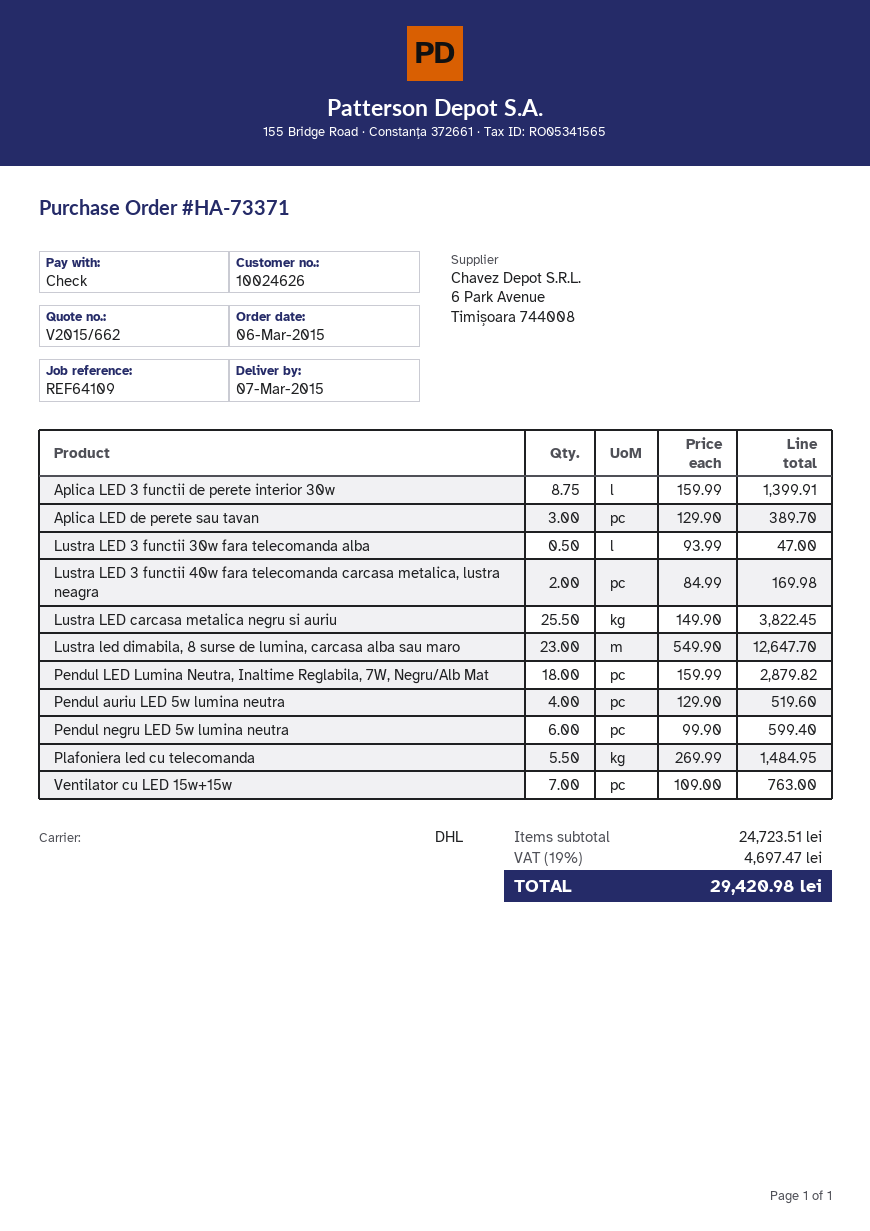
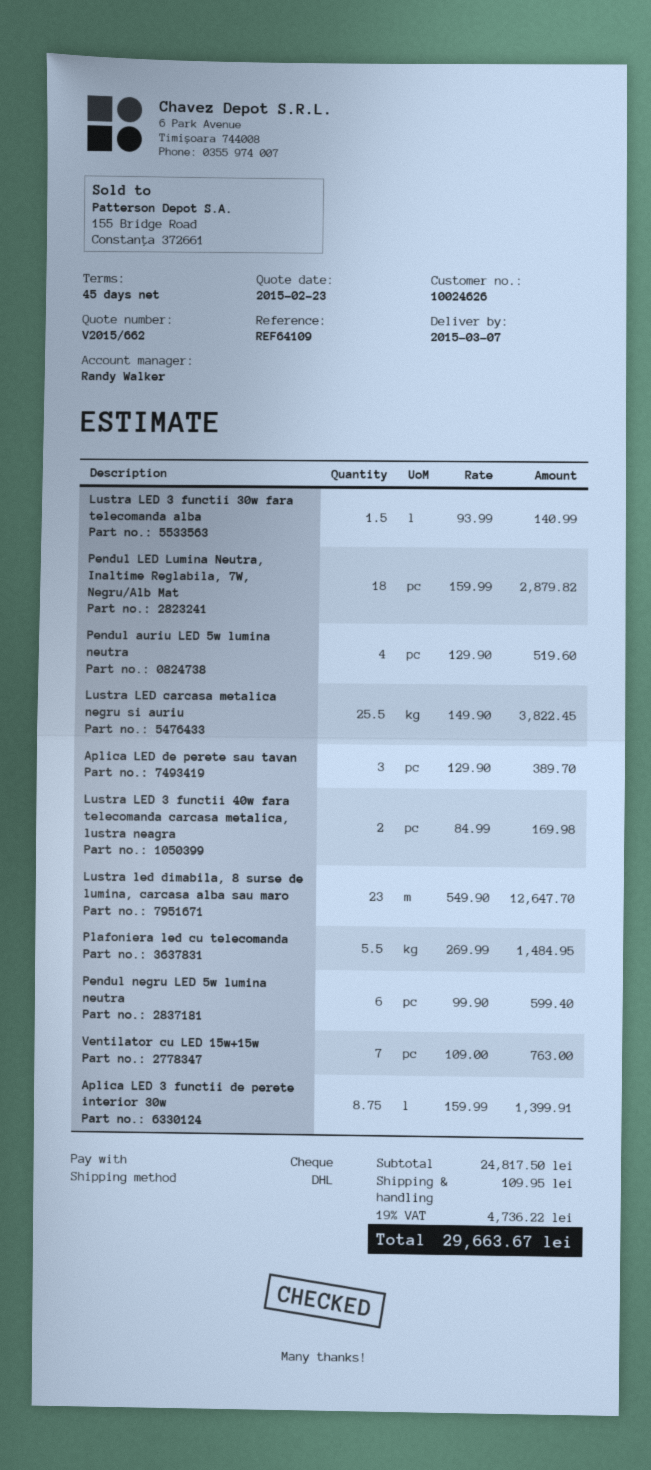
Lustra LED 3 functii 30w fara telecomanda alba: 0.5 x 93.99 = 47.00 -> 1.5 x 93.99 = 140.99
subtotal: 24723.51 -> 24817.50
shipping: none -> 109.95
tax: 19% = 4697.47 -> 19% = 4736.22
total: 29420.98 -> 29663.67

